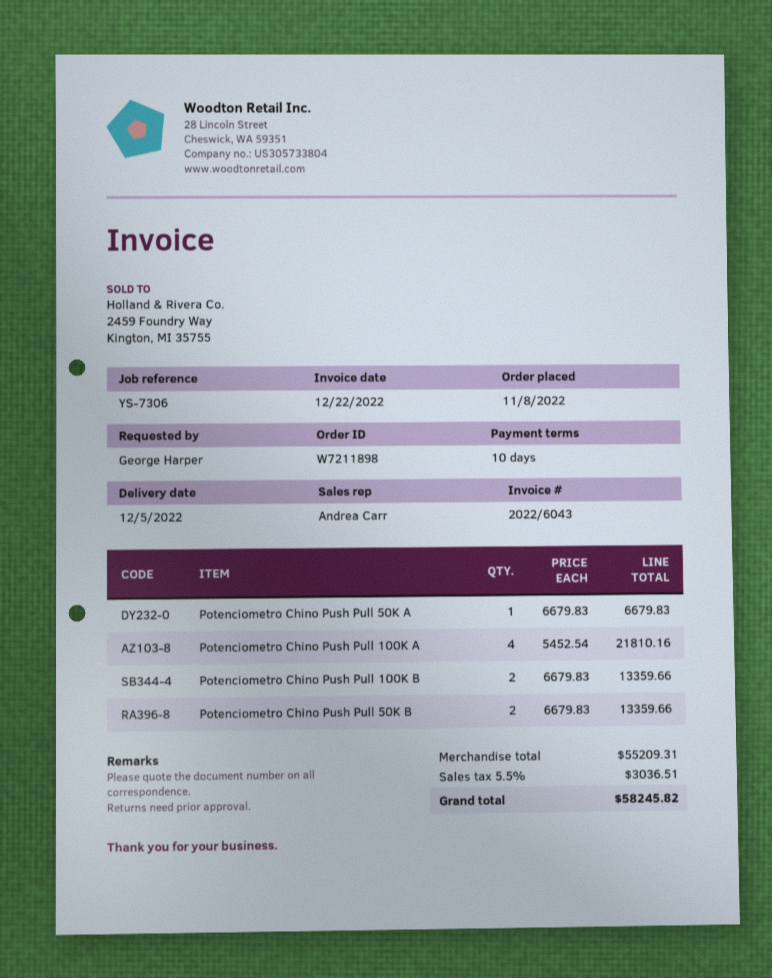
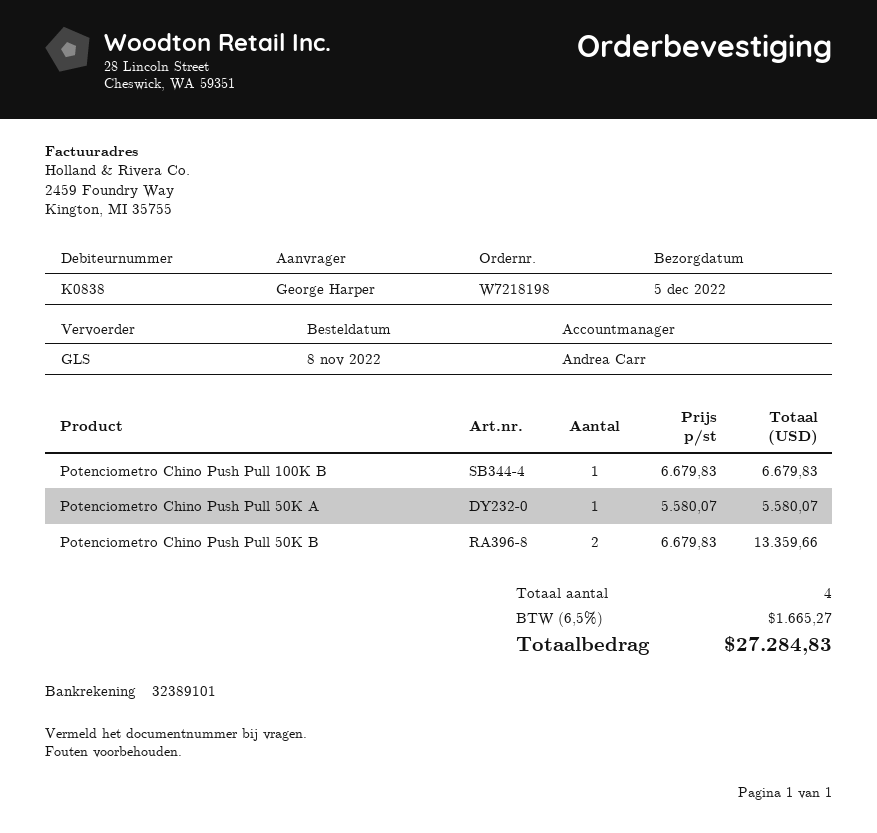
order number: W7211898 -> W7218198
Potenciometro Chino Push Pull 50K A: 1 x 6679.83 = 6679.83 -> 1 x 5580.07 = 5580.07
Potenciometro Chino Push Pull 100K A: 4 x 5452.54 = 21810.16 -> none
Potenciometro Chino Push Pull 100K B: 2 x 6679.83 = 13359.66 -> 1 x 6679.83 = 6679.83
tax: 5.5% = 3036.51 -> 6.5% = 1665.27
total: 58245.82 -> 27284.83

